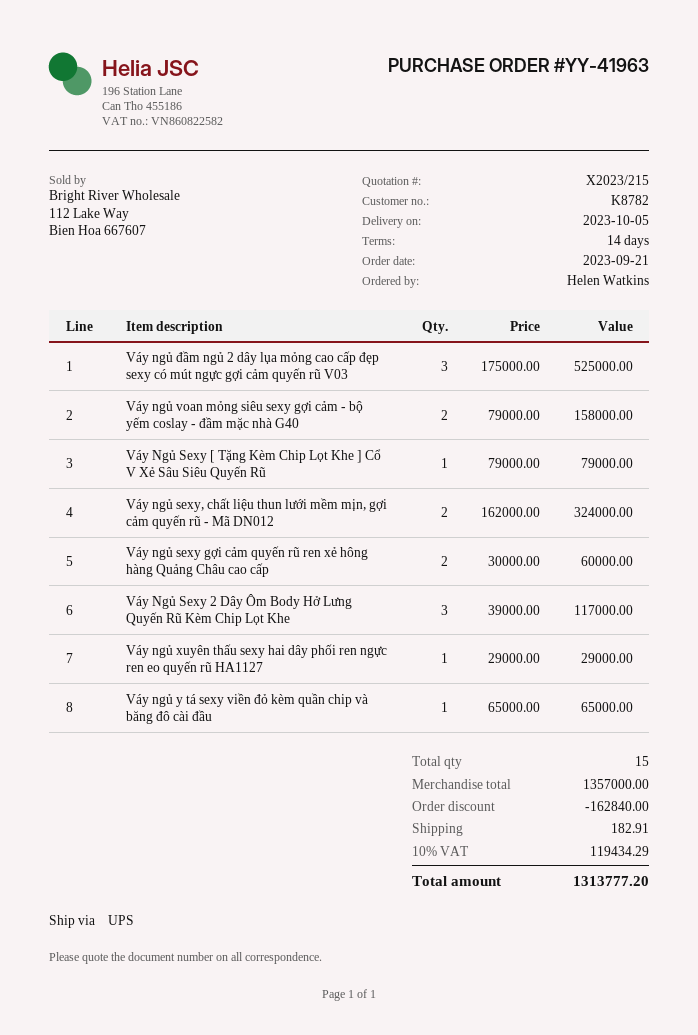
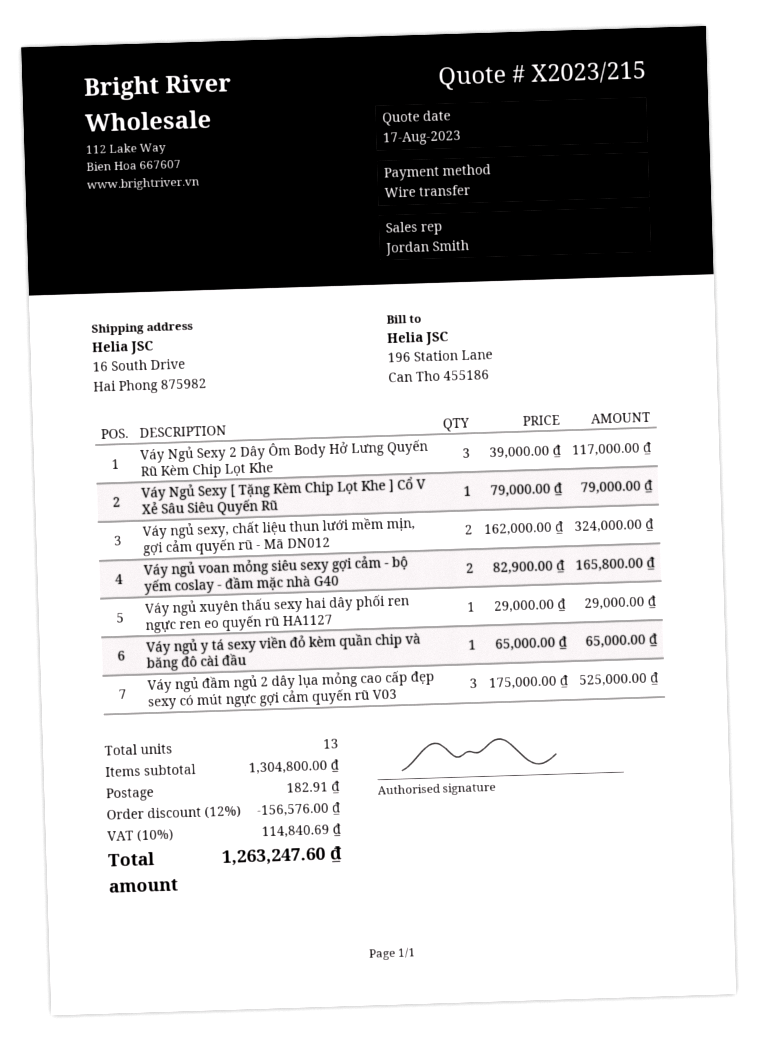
Váy ngủ voan mỏng siêu sexy gợi cảm - bộ yếm coslay - đầm mặc nhà G40: 2 x 79000.00 = 158000.00 -> 2 x 82900.00 = 165800.00
Váy ngủ sexy gợi cảm quyến rũ ren xẻ hông hàng Quảng Châu cao cấp: 2 x 30000.00 = 60000.00 -> none
total quantity: 15 -> 13
subtotal: 1357000.00 -> 1304800.00
discount: 162840.00 -> 156576.00
tax: 10% = 119434.29 -> 10% = 114840.69
total: 1313777.20 -> 1263247.60

